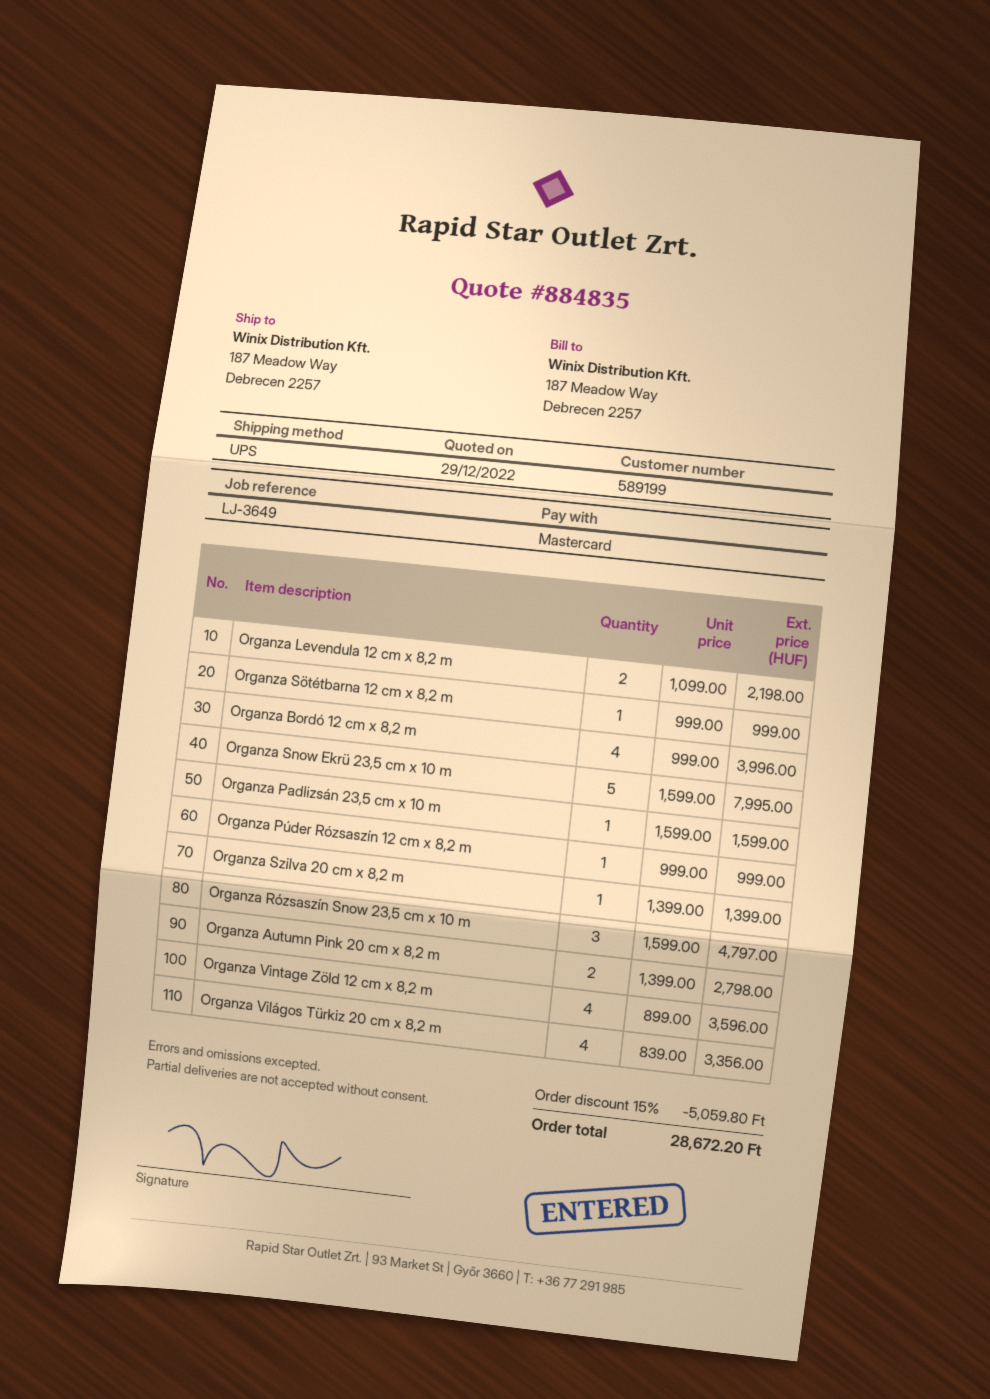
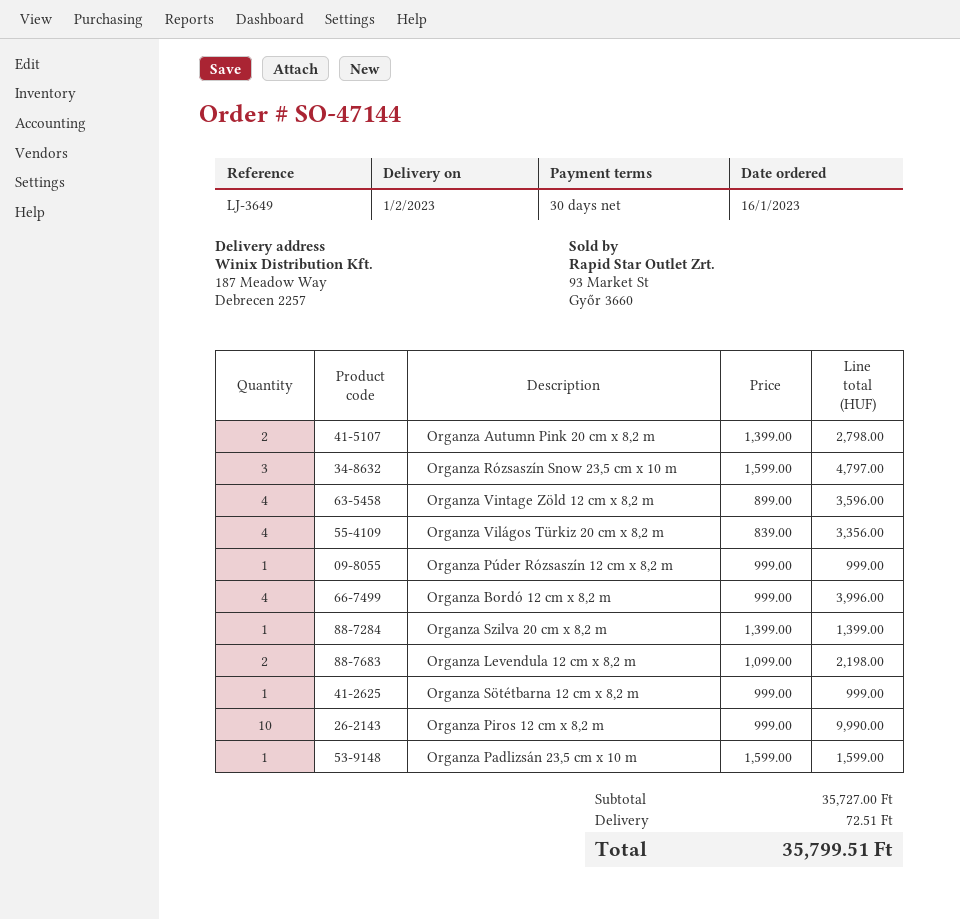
Organza Snow Ekrü 23,5 cm x 10 m: 5 x 1599.00 = 7995.00 -> none
Organza Piros 12 cm x 8,2 m: none -> 10 x 999.00 = 9990.00
discount: 15% = 5059.80 -> none
shipping: none -> 72.51
total: 28672.20 -> 35799.51

